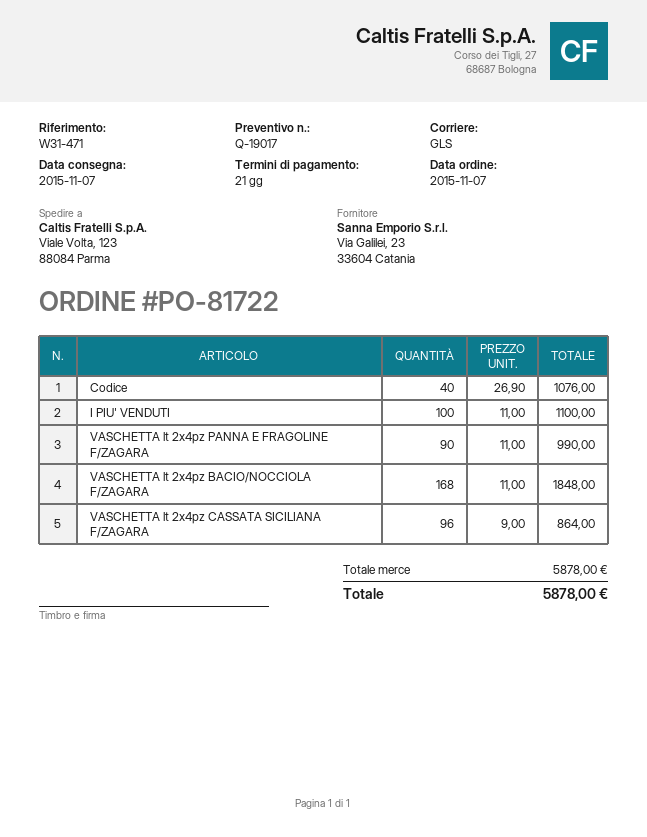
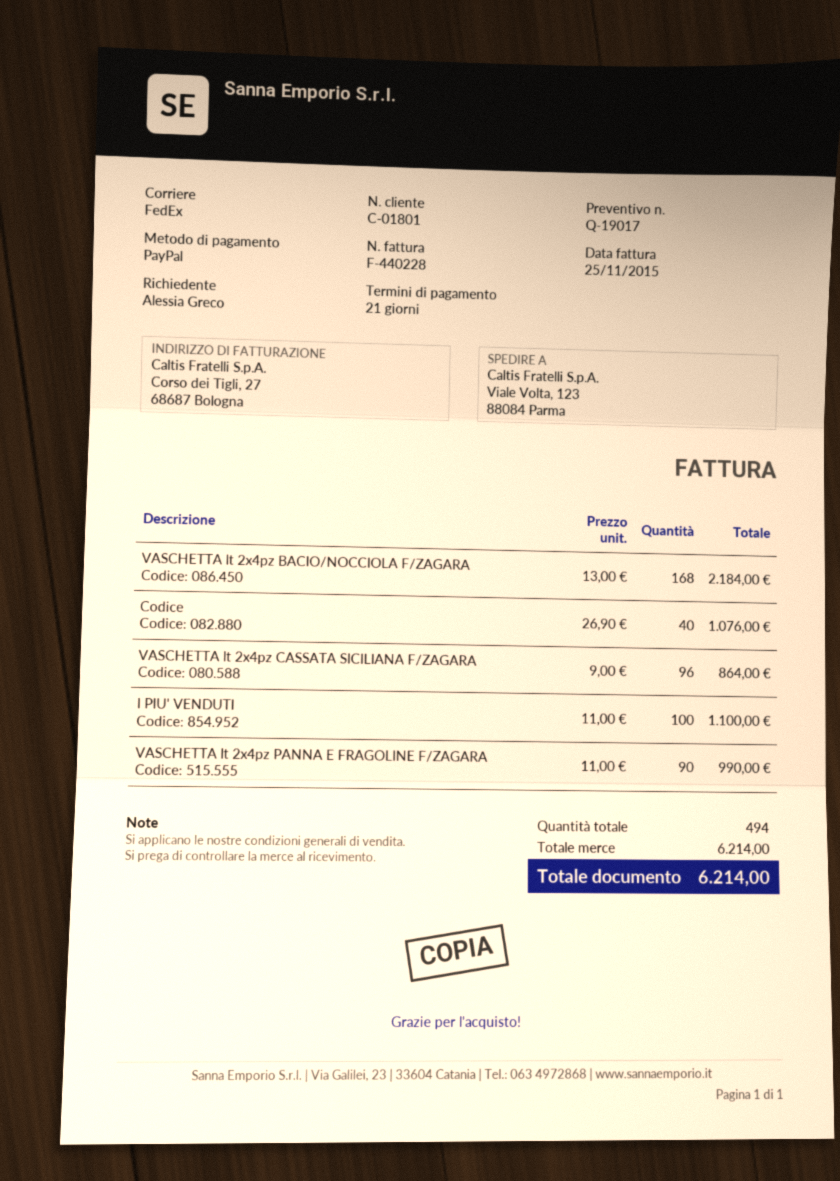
shipping method: GLS -> FedEx
VASCHETTA lt 2x4pz BACIO/NOCCIOLA F/ZAGARA: 168 x 11.00 = 1848.00 -> 168 x 13.00 = 2184.00
subtotal: 5878.00 -> 6214.00
total: 5878.00 -> 6214.00

